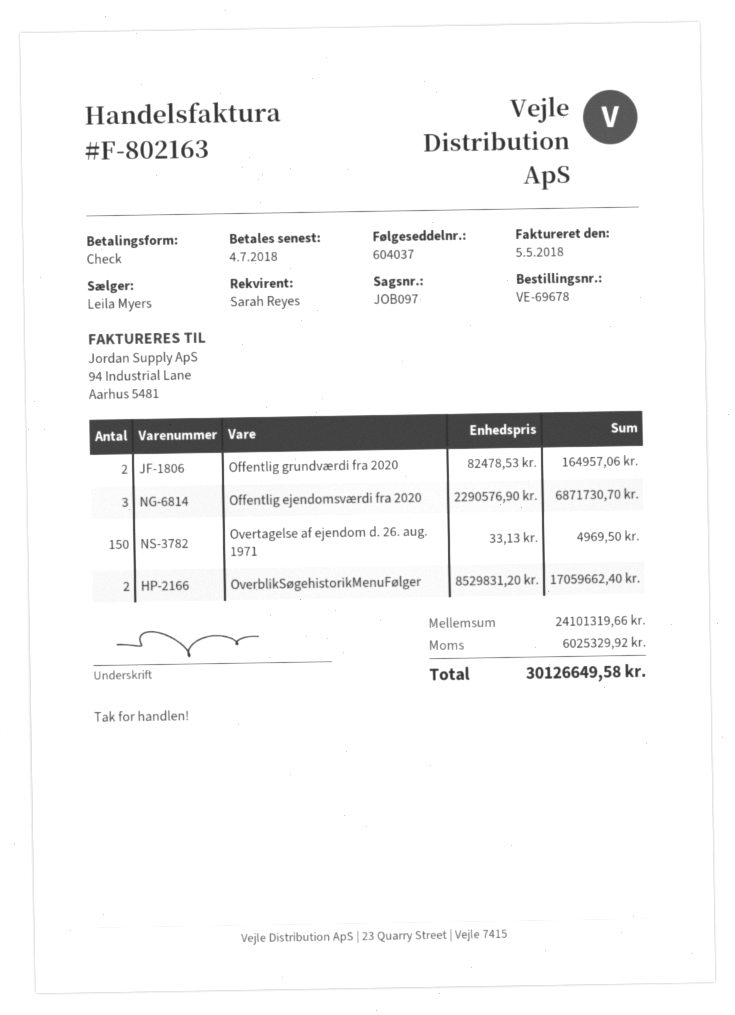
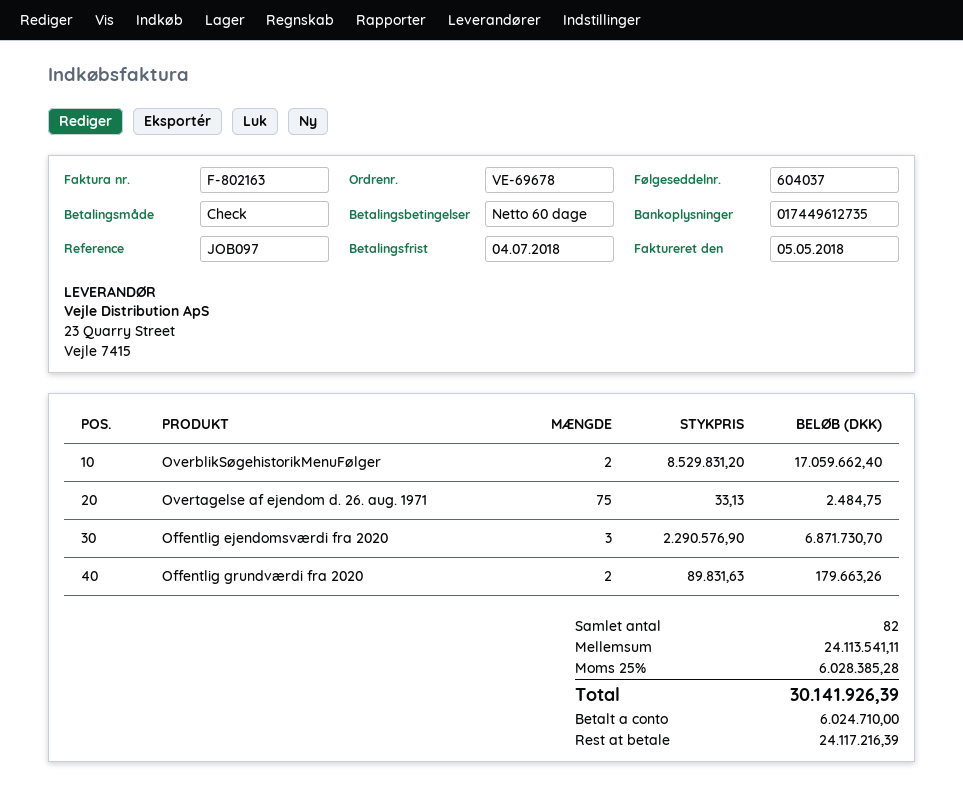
Offentlig grundværdi fra 2020: 2 x 82478.53 = 164957.06 -> 2 x 89831.63 = 179663.26
Overtagelse af ejendom d. 26. aug. 1971: 150 x 33.13 = 4969.50 -> 75 x 33.13 = 2484.75
subtotal: 24101319.66 -> 24113541.11
tax: 6025329.92 -> 6028385.28
total: 30126649.58 -> 30141926.39

